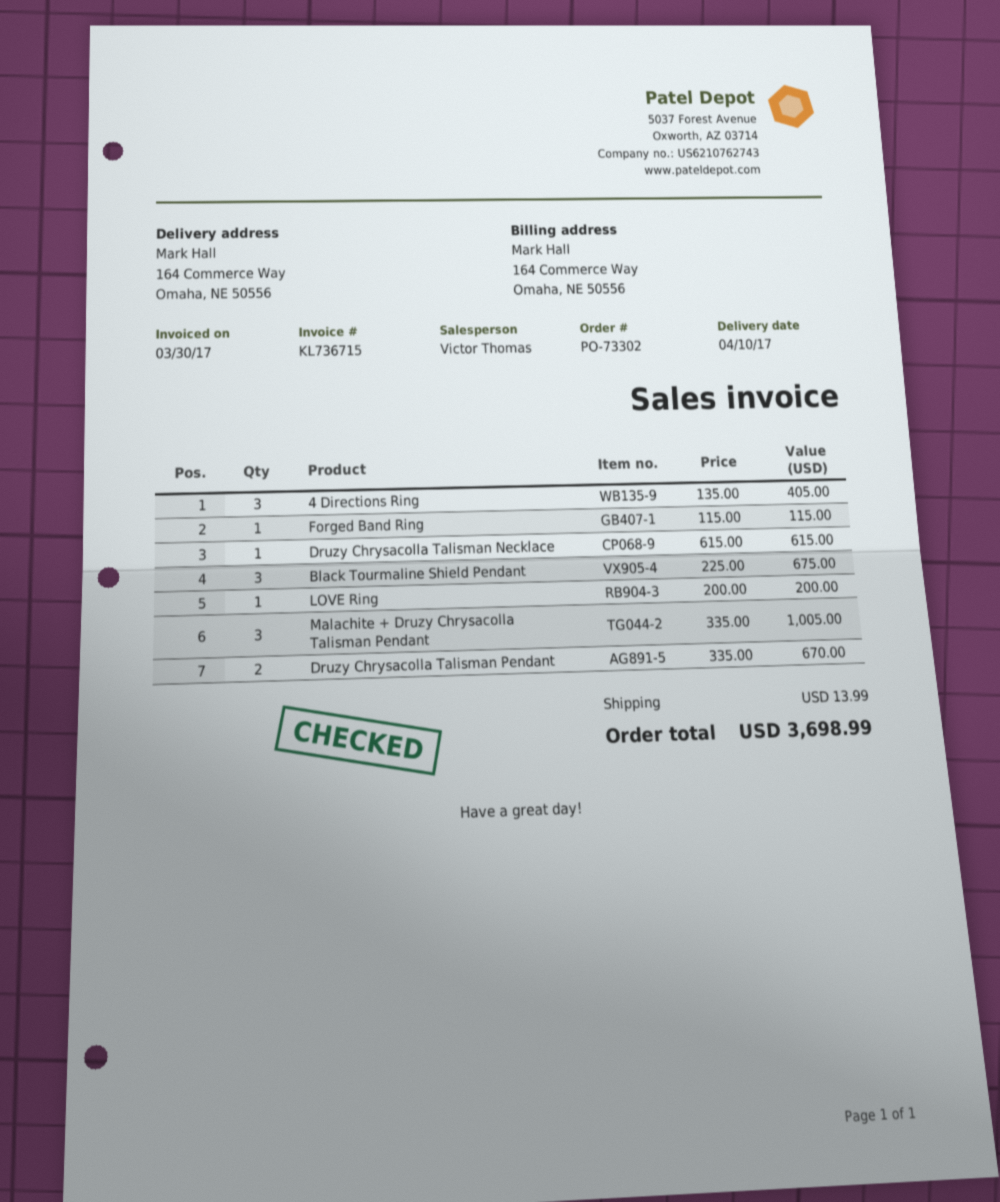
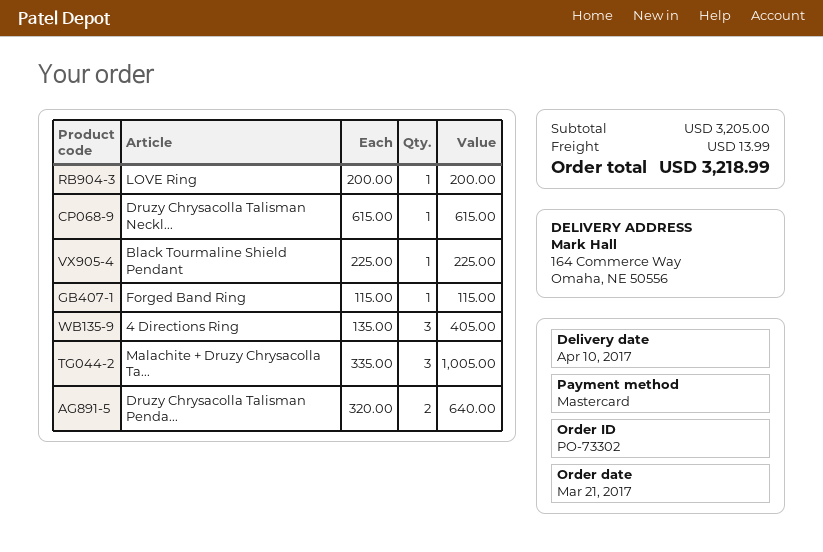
Black Tourmaline Shield Pendant: 3 x 225.00 = 675.00 -> 1 x 225.00 = 225.00
Druzy Chrysacolla Talisman Pendant: 2 x 335.00 = 670.00 -> 2 x 320.00 = 640.00
total: 3698.99 -> 3218.99

